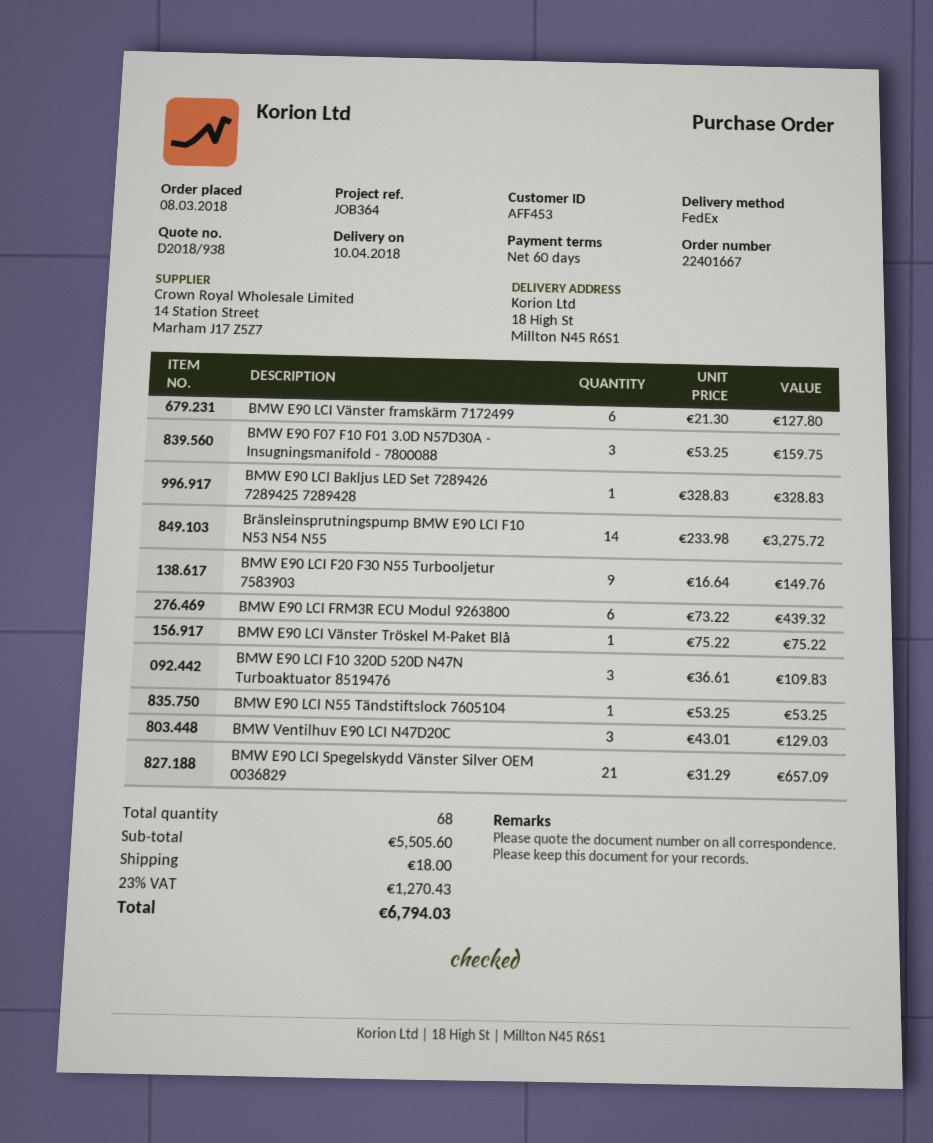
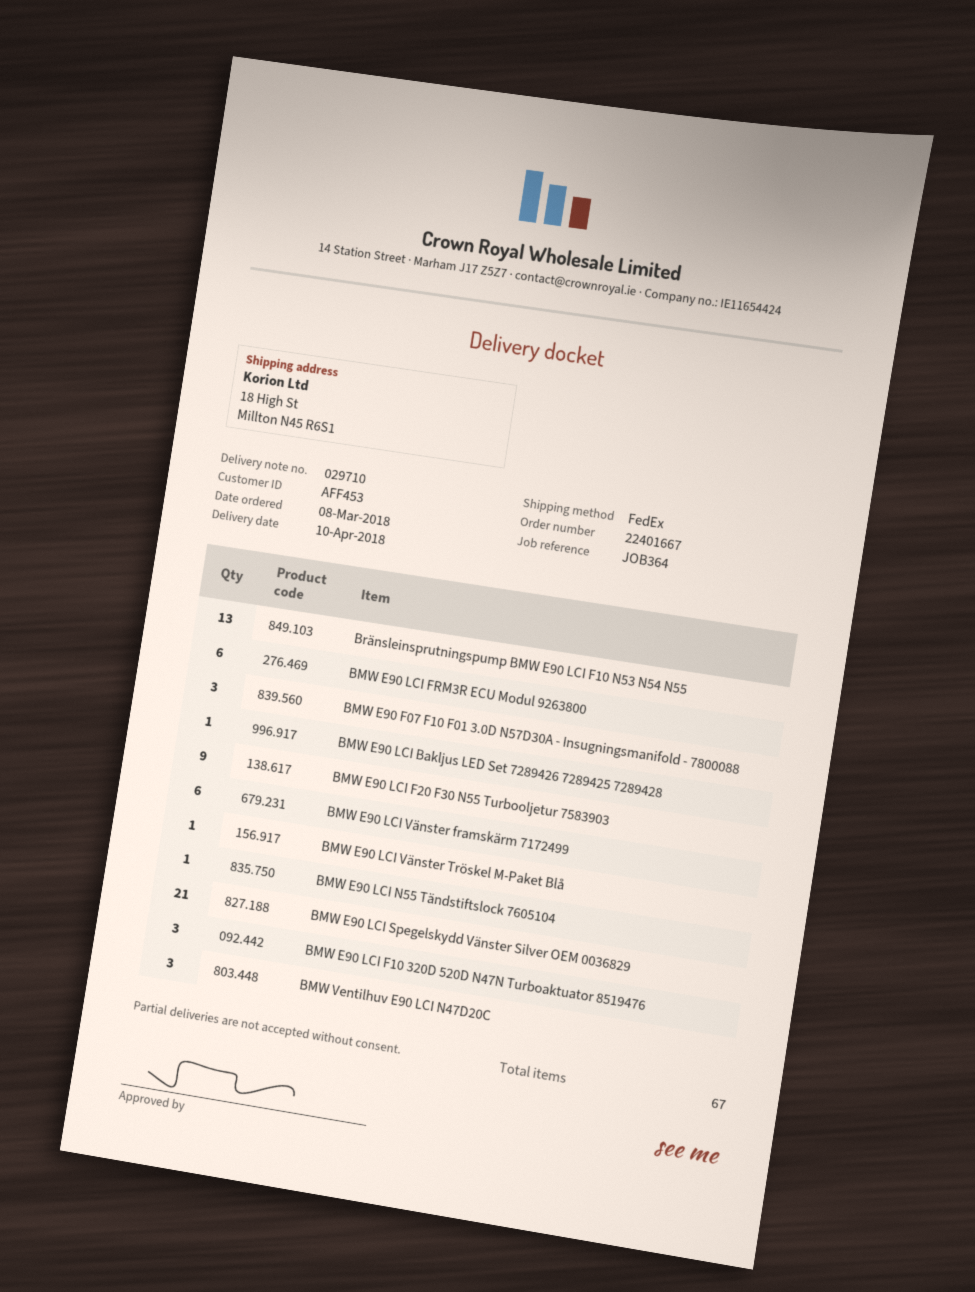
Bränsleinsprutningspump BMW E90 LCI F10 N53 N54 N55: 14 -> 13
total quantity: 68 -> 67

